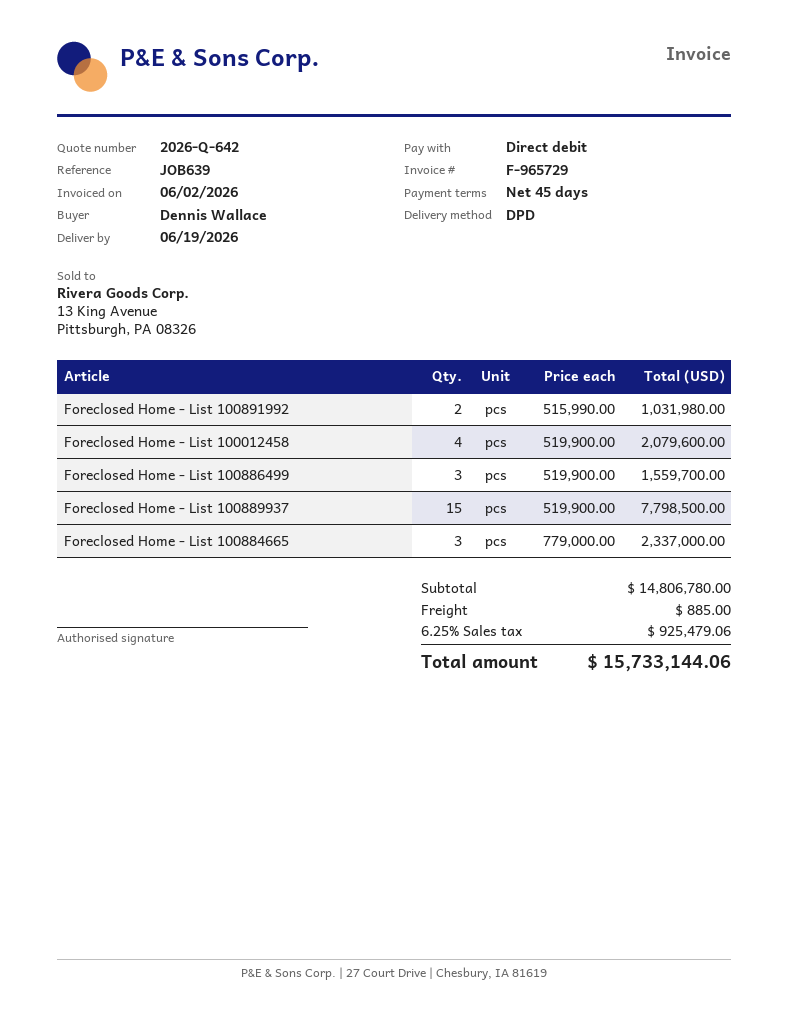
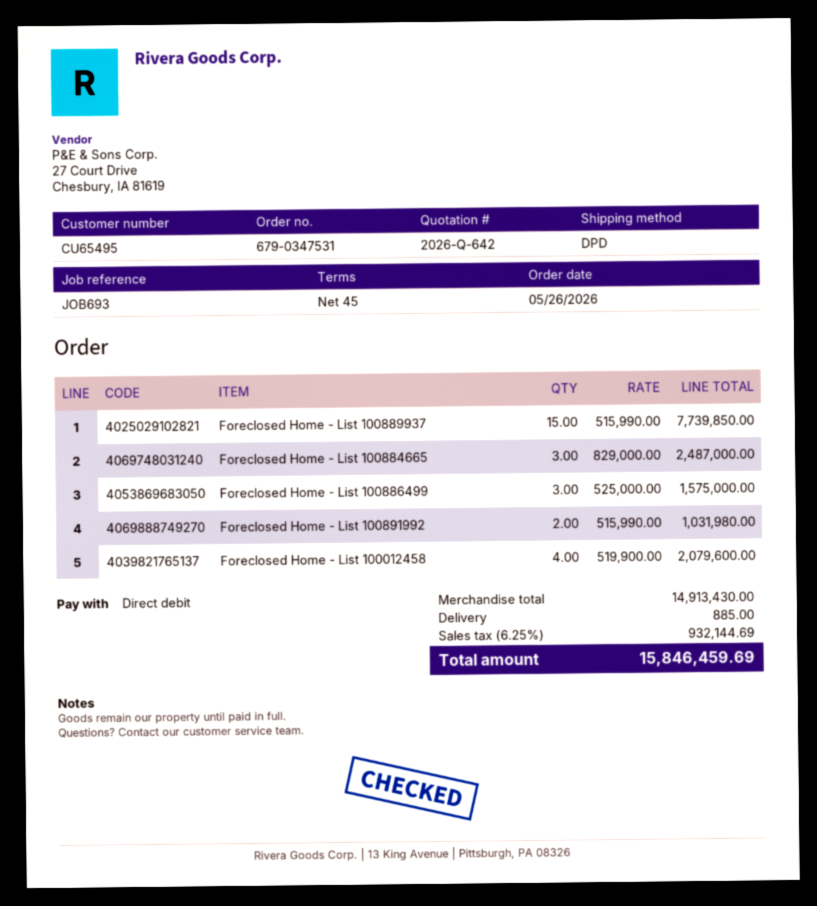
reference: JOB639 -> JOB693
Foreclosed Home - List 100886499: 3 x 519900.00 = 1559700.00 -> 3 x 525000.00 = 1575000.00
Foreclosed Home - List 100889937: 15 x 519900.00 = 7798500.00 -> 15 x 515990.00 = 7739850.00
Foreclosed Home - List 100884665: 3 x 779000.00 = 2337000.00 -> 3 x 829000.00 = 2487000.00
subtotal: 14806780.00 -> 14913430.00
tax: 6.25% = 925479.06 -> 6.25% = 932144.69
total: 15733144.06 -> 15846459.69

